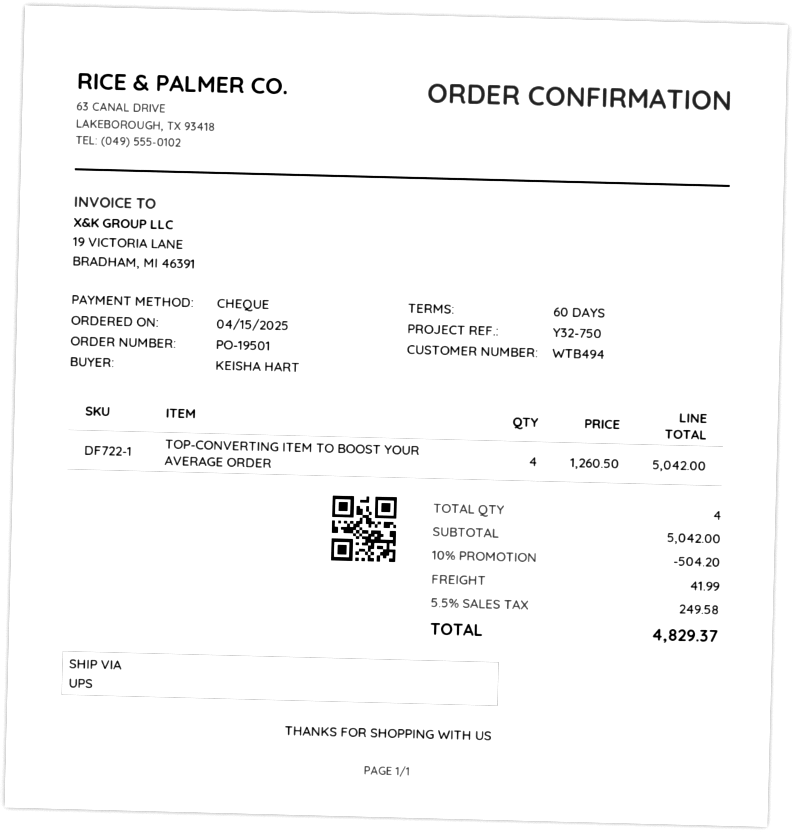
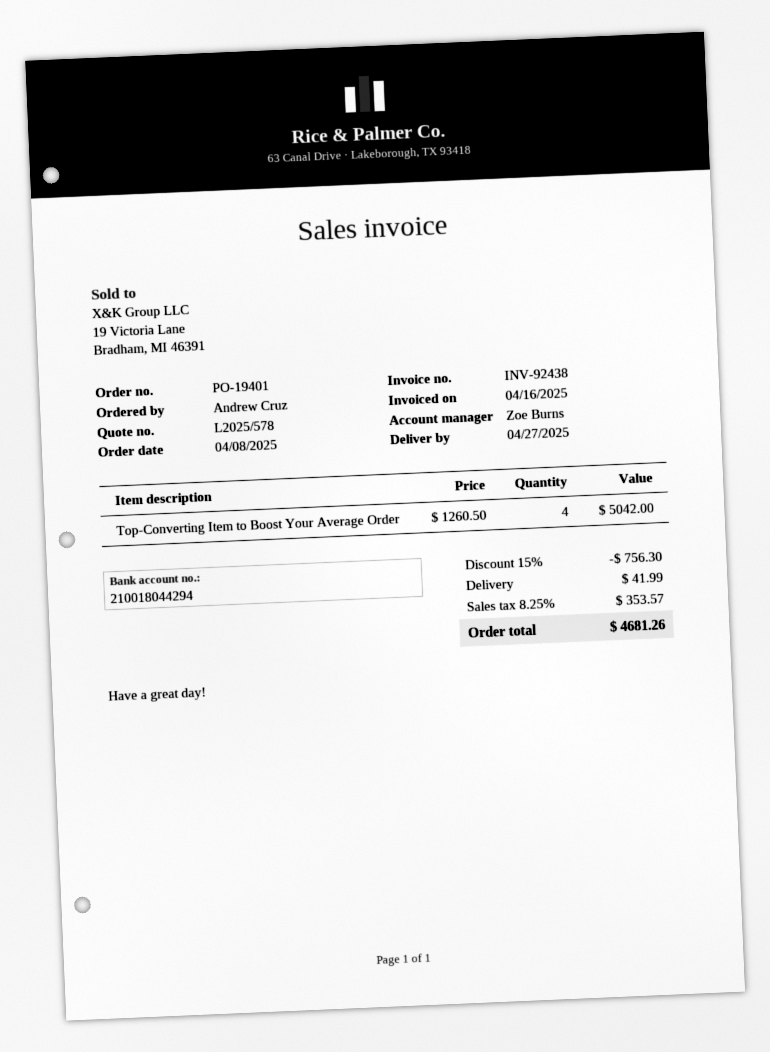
order number: PO-19501 -> PO-19401
order date: 2025-04-15 -> 2025-04-08
ordered by: KEISHA HART -> Andrew Cruz
discount: 10% = 504.20 -> 15% = 756.30
tax: 5.5% = 249.58 -> 8.25% = 353.57
total: 4829.37 -> 4681.26

